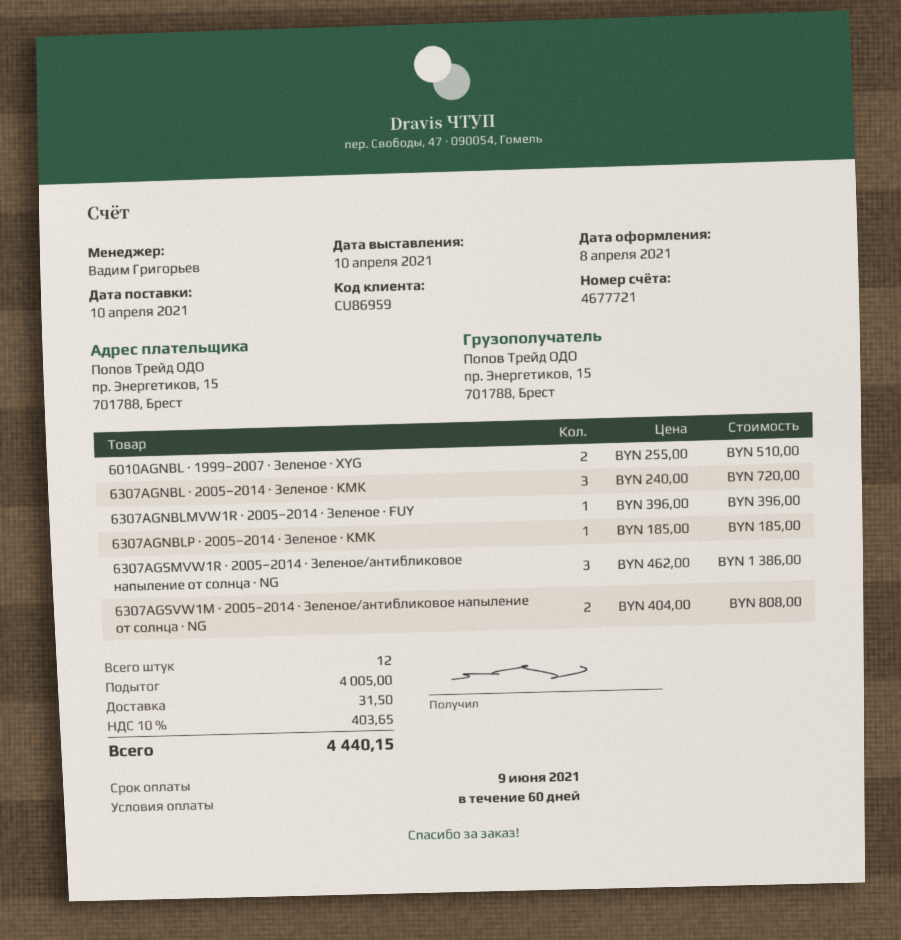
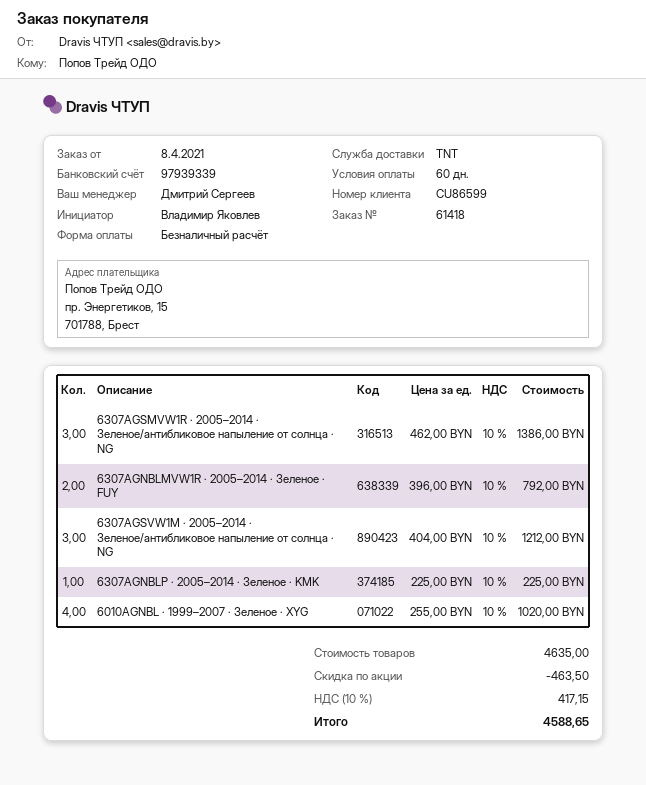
customer number: CU86959 -> CU86599
sales rep: Вадим Григорьев -> Дмитрий Сергеев
6010AGNBL · 1999–2007 · Зеленое · XYG: 2 x 255.00 = 510.00 -> 4 x 255.00 = 1020.00
6307AGNBL · 2005–2014 · Зеленое · KMK: 3 x 240.00 = 720.00 -> none
6307AGNBLMVW1R · 2005–2014 · Зеленое · FUY: 1 x 396.00 = 396.00 -> 2 x 396.00 = 792.00
6307AGNBLP · 2005–2014 · Зеленое · KMK: 1 x 185.00 = 185.00 -> 1 x 225.00 = 225.00
6307AGSVW1M · 2005–2014 · Зеленое/антибликовое напыление от солнца · NG: 2 x 404.00 = 808.00 -> 3 x 404.00 = 1212.00
subtotal: 4005.00 -> 4635.00
discount: none -> 463.50
shipping: 31.50 -> none
tax: 10% = 403.65 -> 10% = 417.15
total: 4440.15 -> 4588.65

